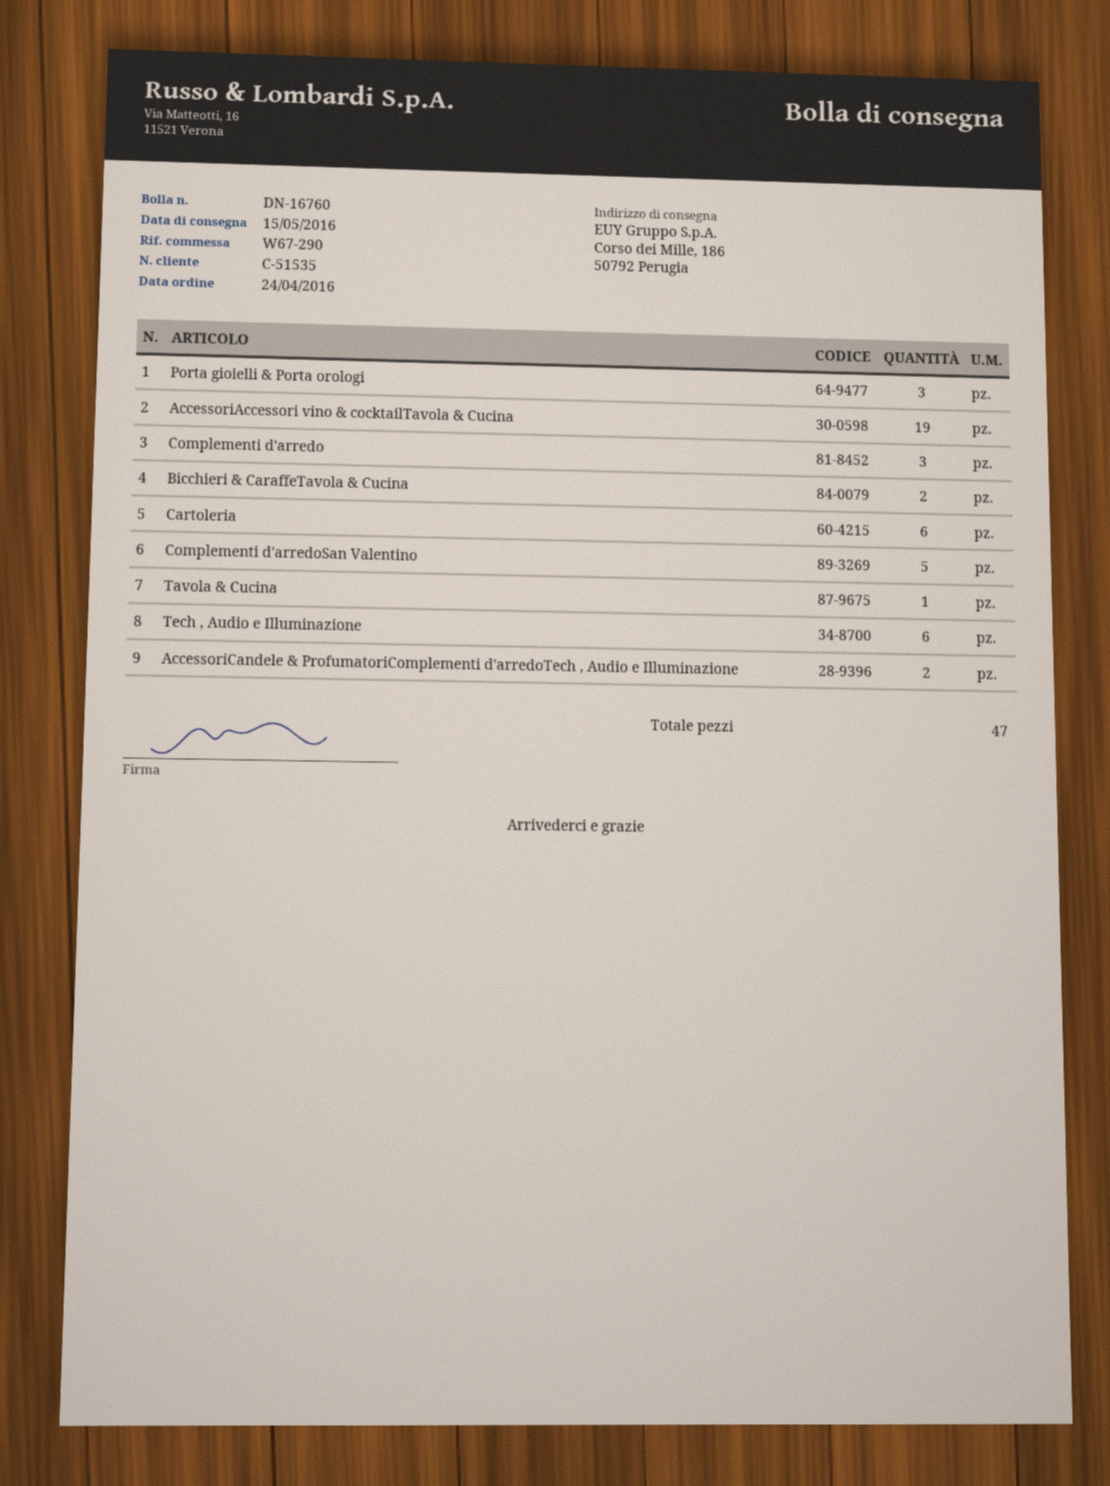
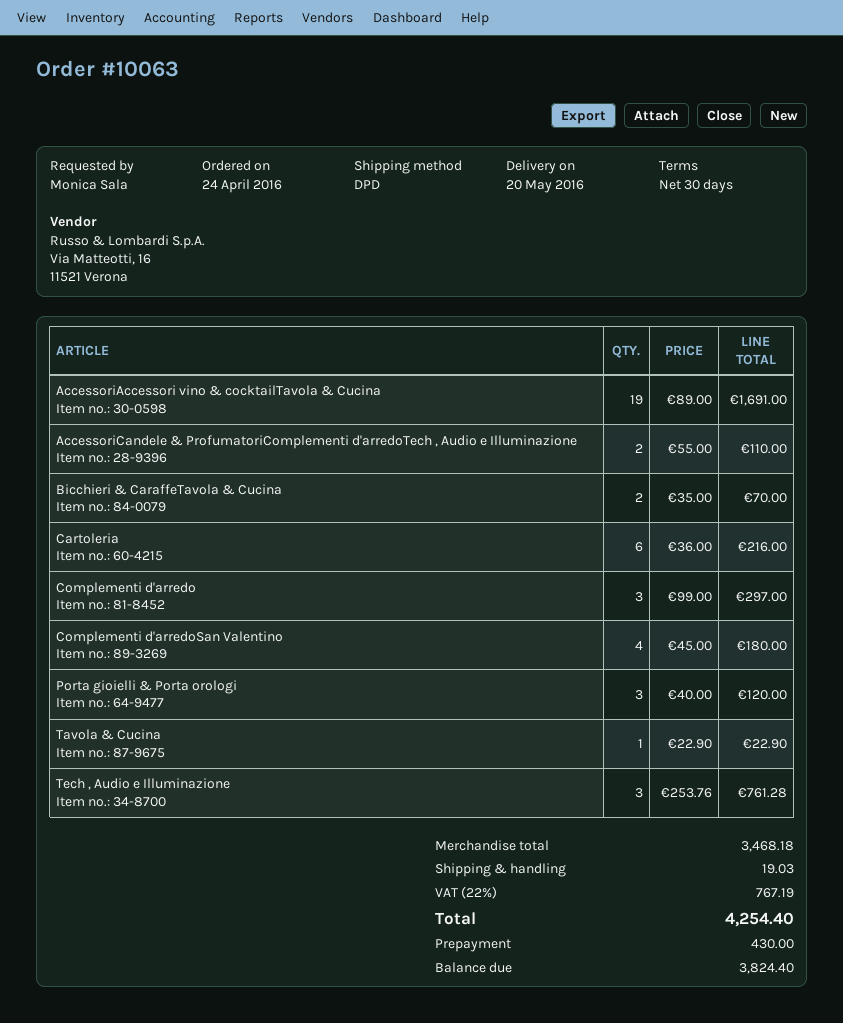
delivery date: 2016-05-15 -> 2016-05-20
Complementi d'arredoSan Valentino: 5 -> 4
Tech , Audio e Illuminazione: 6 -> 3

